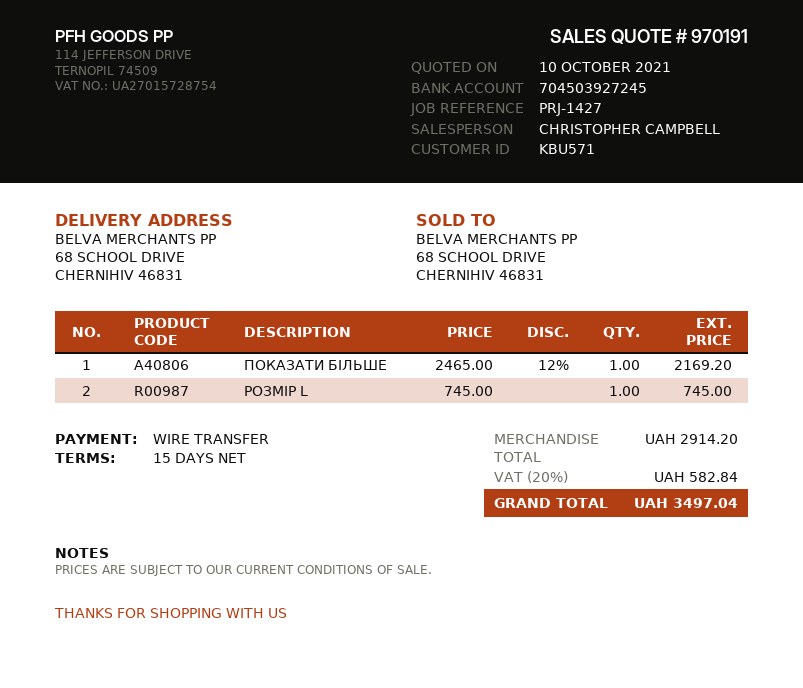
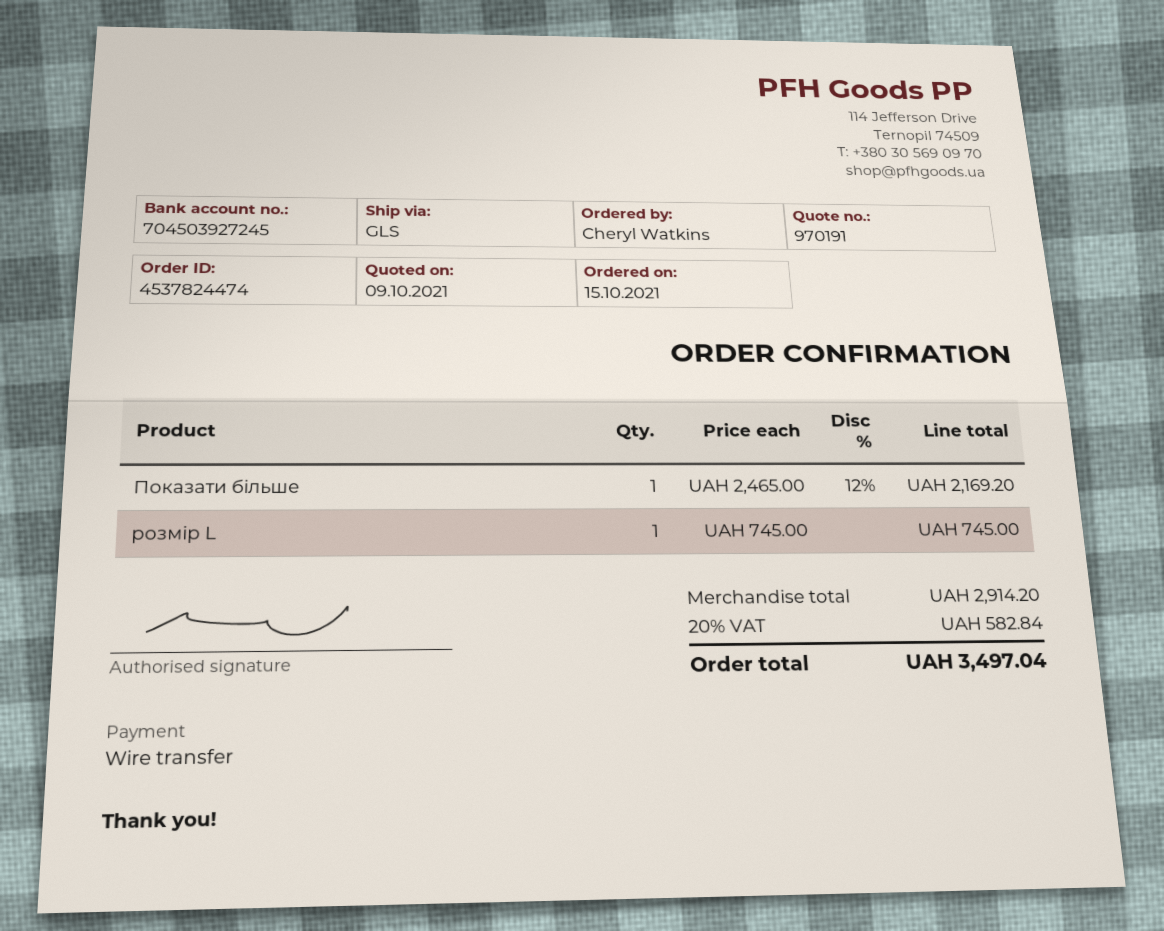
quote date: 2021-10-10 -> 2021-10-09

